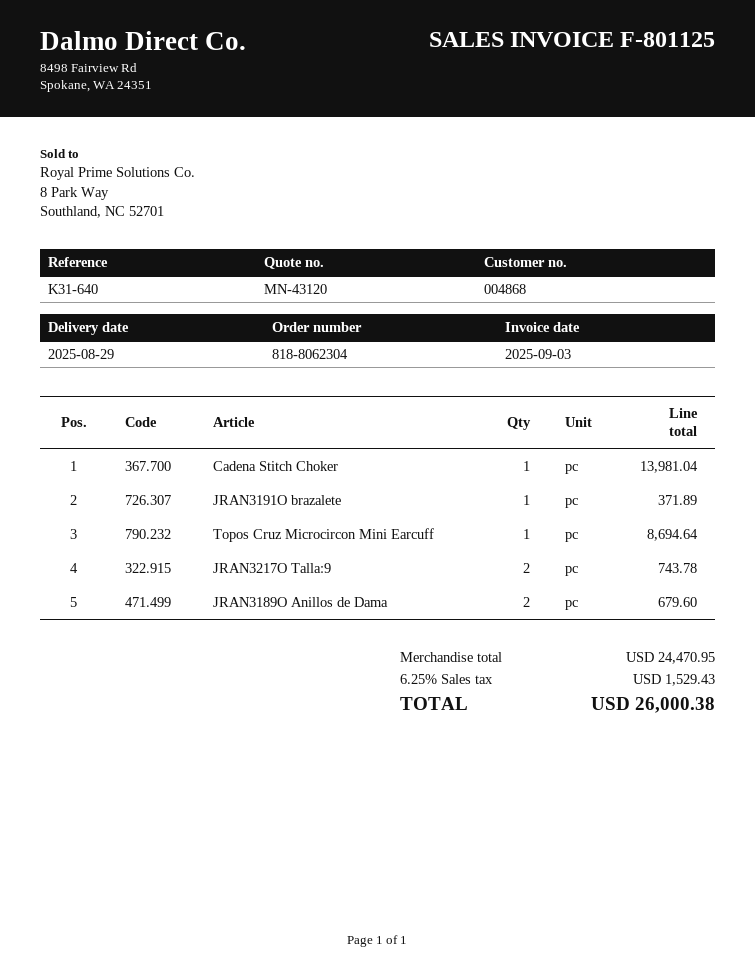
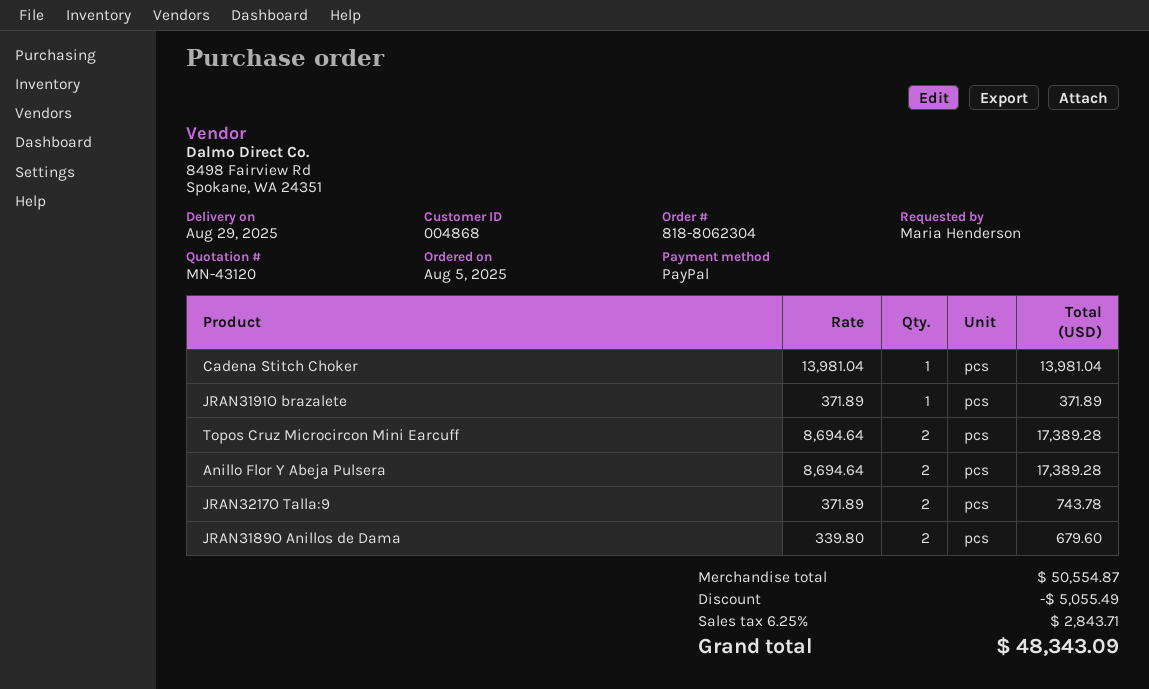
Topos Cruz Microcircon Mini Earcuff: 1 for 8694.64 -> 2 for 17389.28
Anillo Flor Y Abeja Pulsera: none -> 2 for 17389.28
subtotal: 24470.95 -> 50554.87
discount: none -> 5055.49
tax: 6.25% = 1529.43 -> 6.25% = 2843.71
total: 26000.38 -> 48343.09

